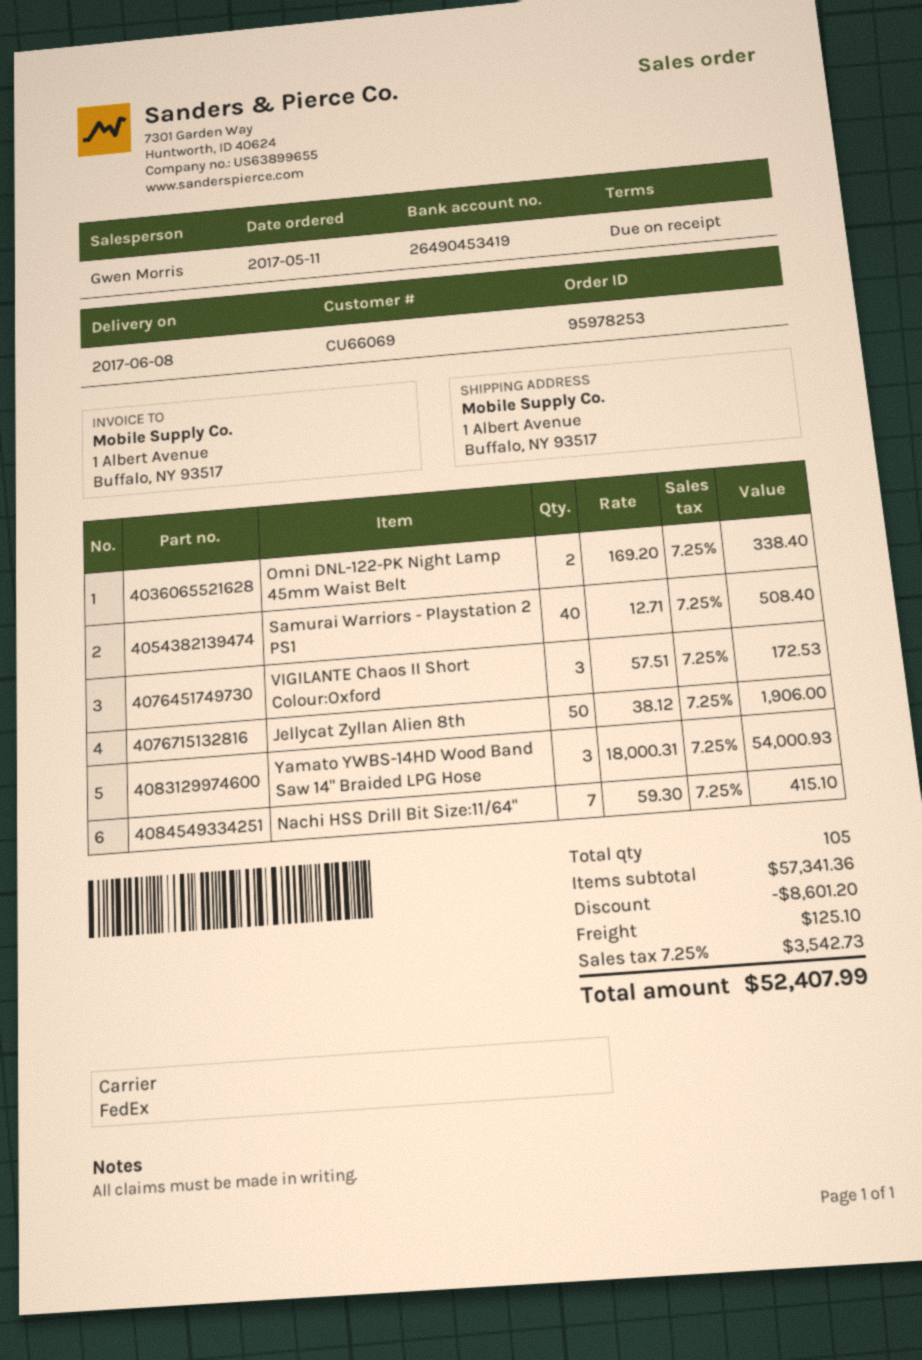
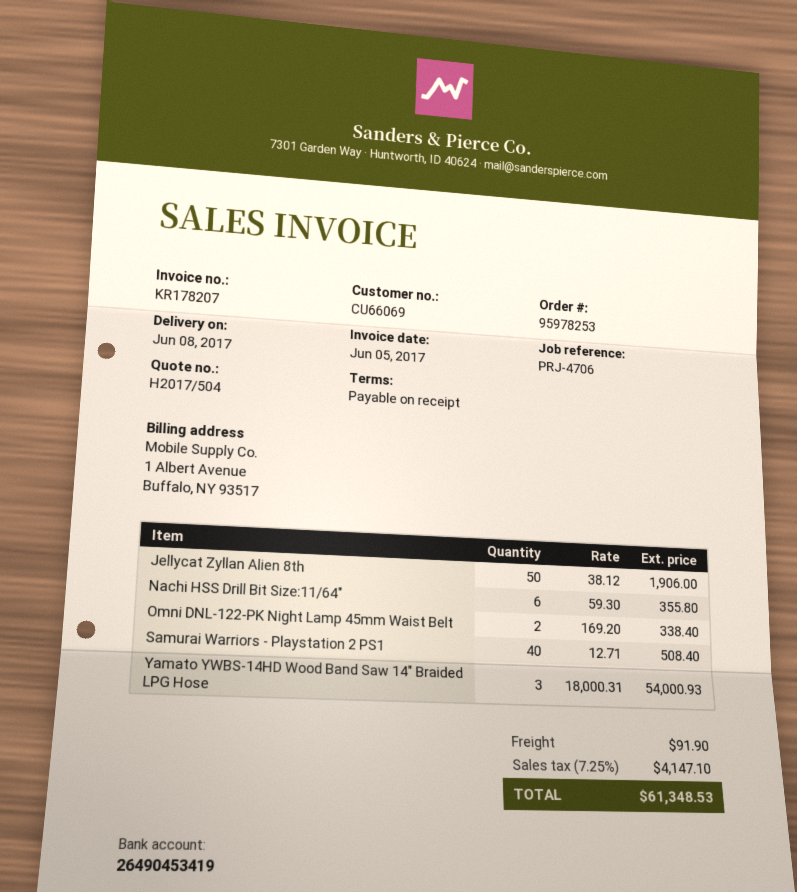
VIGILANTE Chaos II Short Colour:Oxford: 3 x 57.51 = 172.53 -> none
Nachi HSS Drill Bit Size:11/64": 7 x 59.30 = 415.10 -> 6 x 59.30 = 355.80
discount: 8601.20 -> none
shipping: 125.10 -> 91.90
tax: 7.25% = 3542.73 -> 7.25% = 4147.10
total: 52407.99 -> 61348.53

